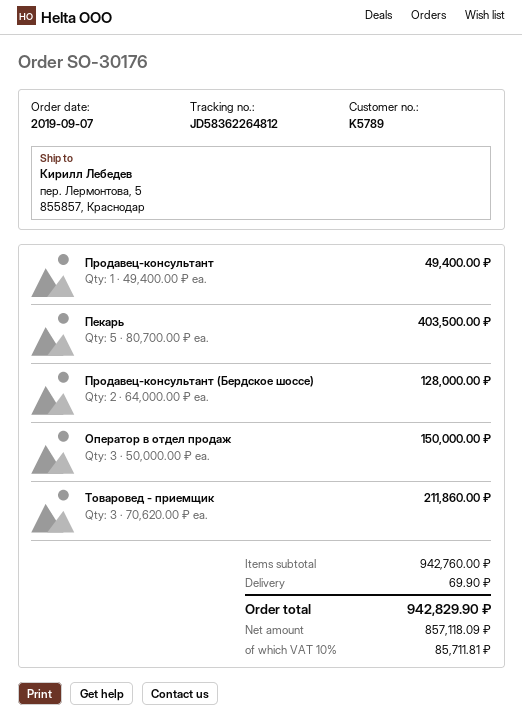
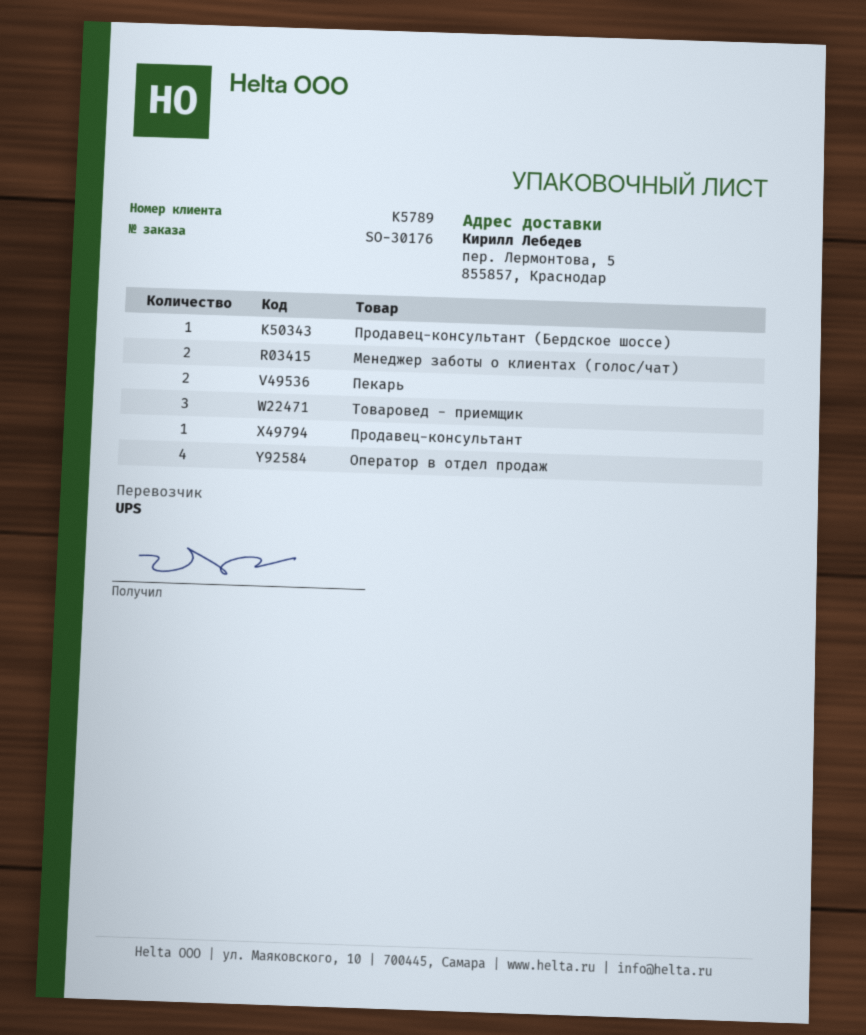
Пекарь: 5 -> 2
Продавец-консультант (Бердское шоссе): 2 -> 1
Оператор в отдел продаж: 3 -> 4
Менеджер заботы о клиентах (голос/чат): none -> 2

